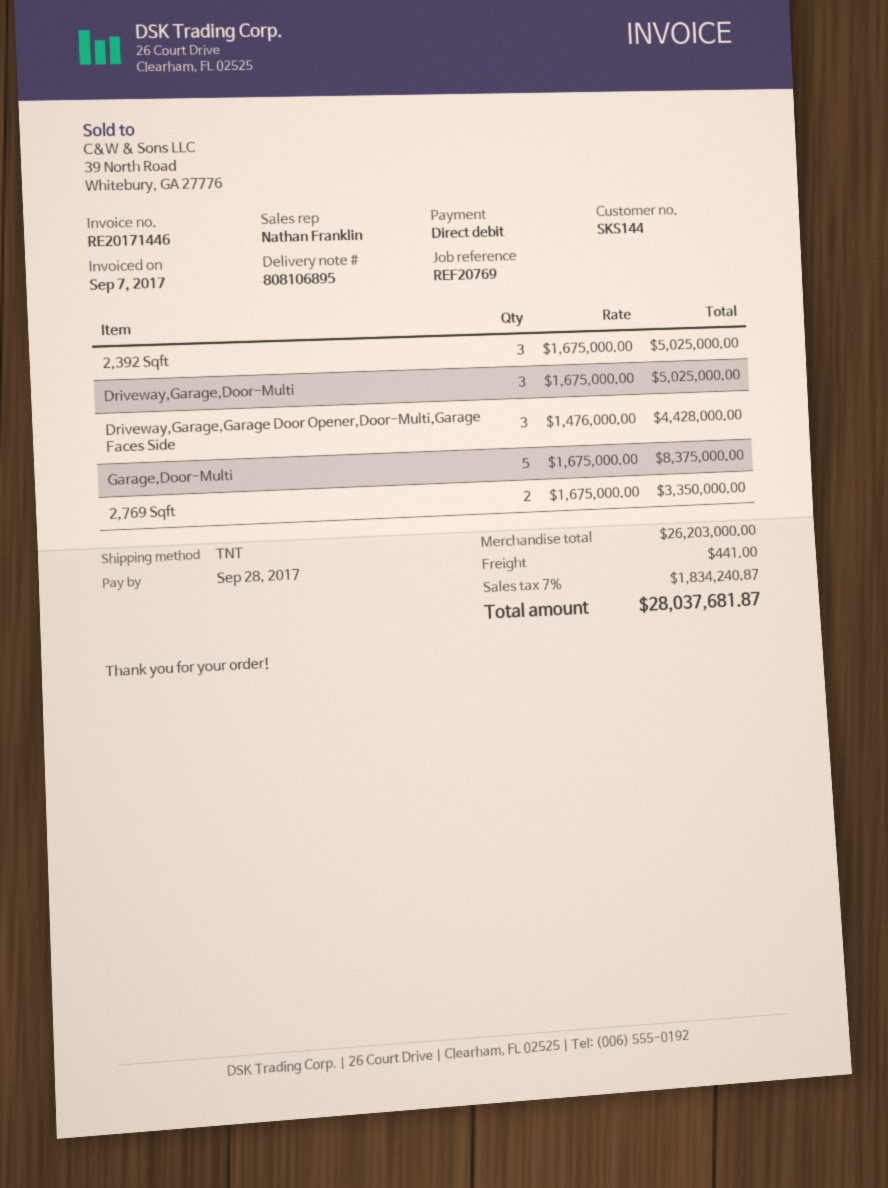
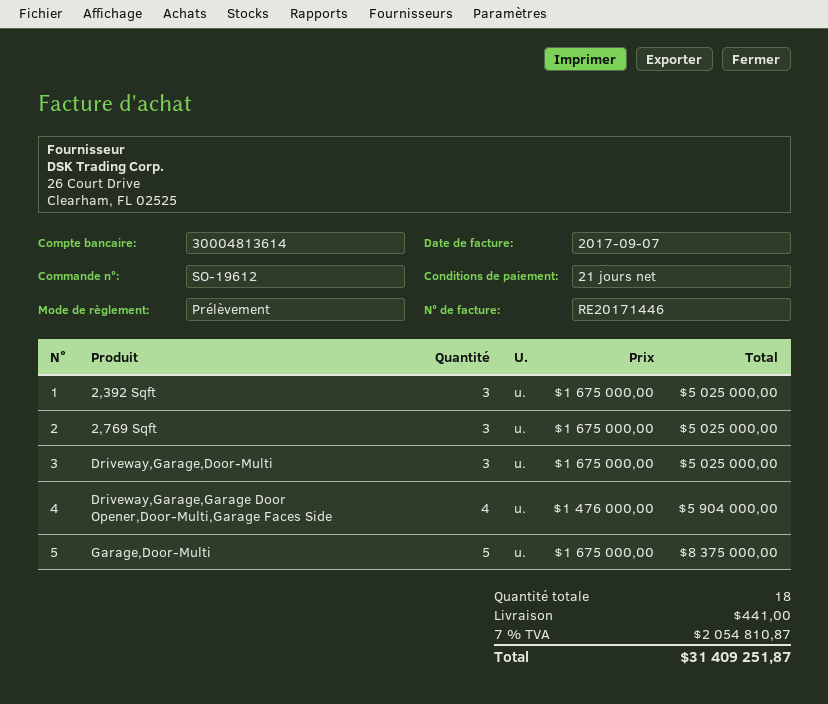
Driveway,Garage,Garage Door Opener,Door-Multi,Garage Faces Side: 3 x 1476000.00 = 4428000.00 -> 4 x 1476000.00 = 5904000.00
2,769 Sqft: 2 x 1675000.00 = 3350000.00 -> 3 x 1675000.00 = 5025000.00
tax: 7% = 1834240.87 -> 7% = 2054810.87
total: 28037681.87 -> 31409251.87

